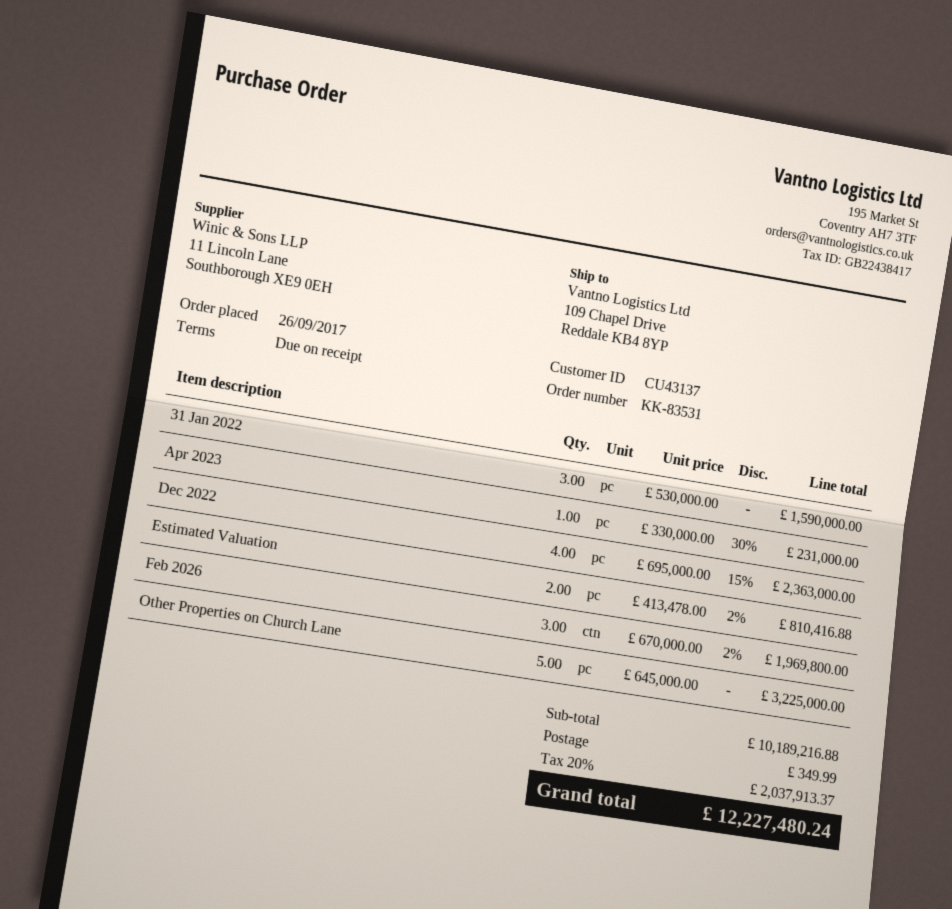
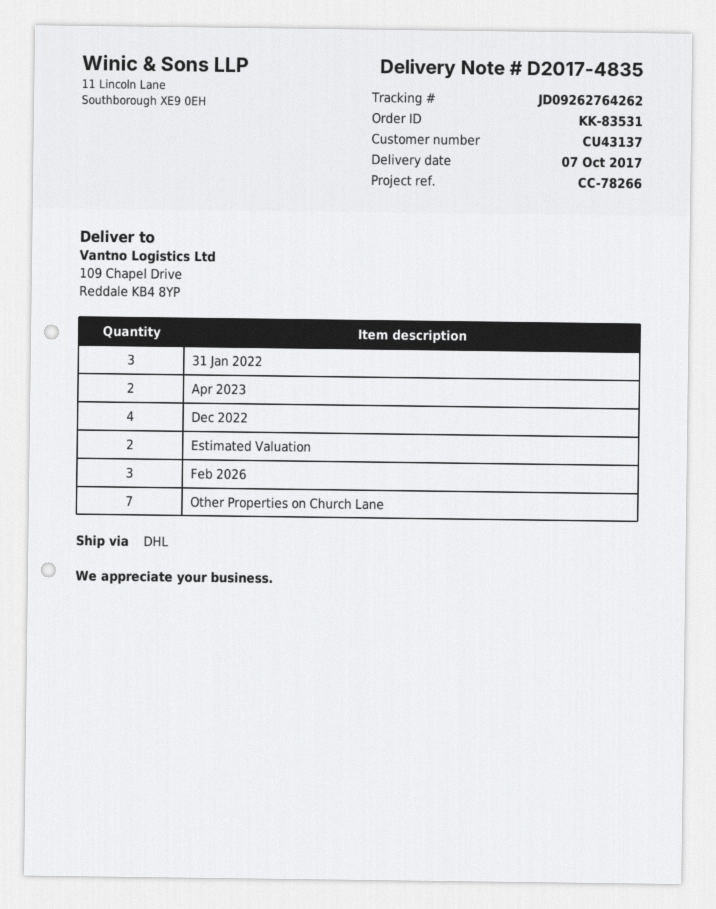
Apr 2023: 1 -> 2
Other Properties on Church Lane: 5 -> 7

